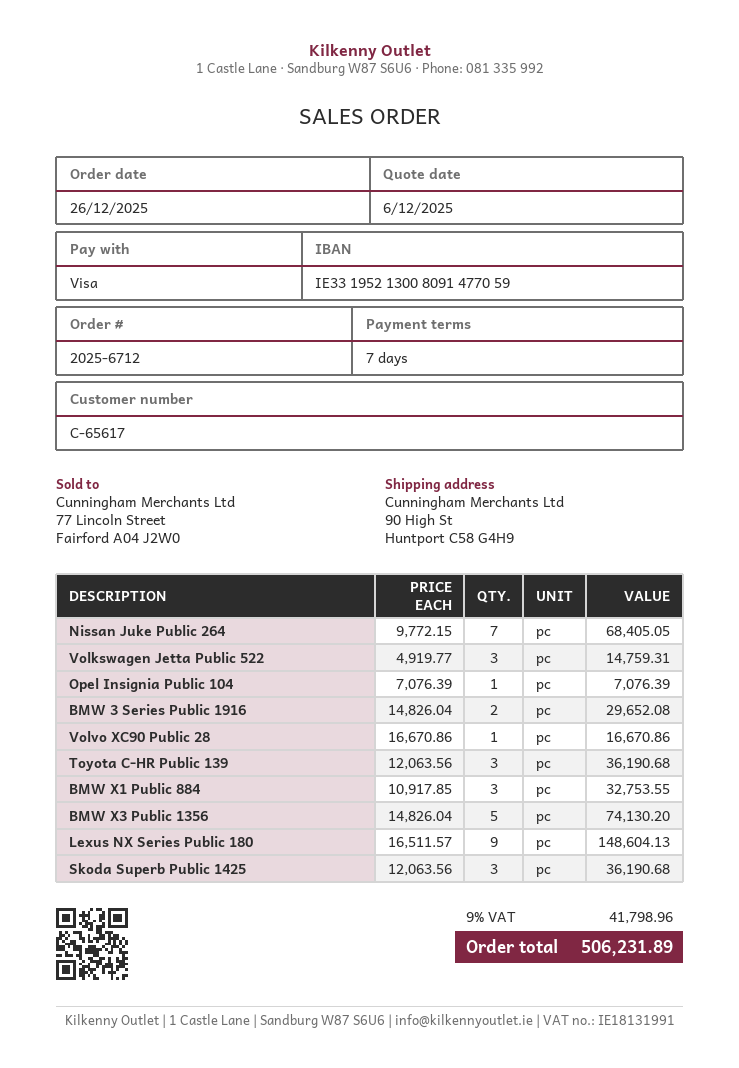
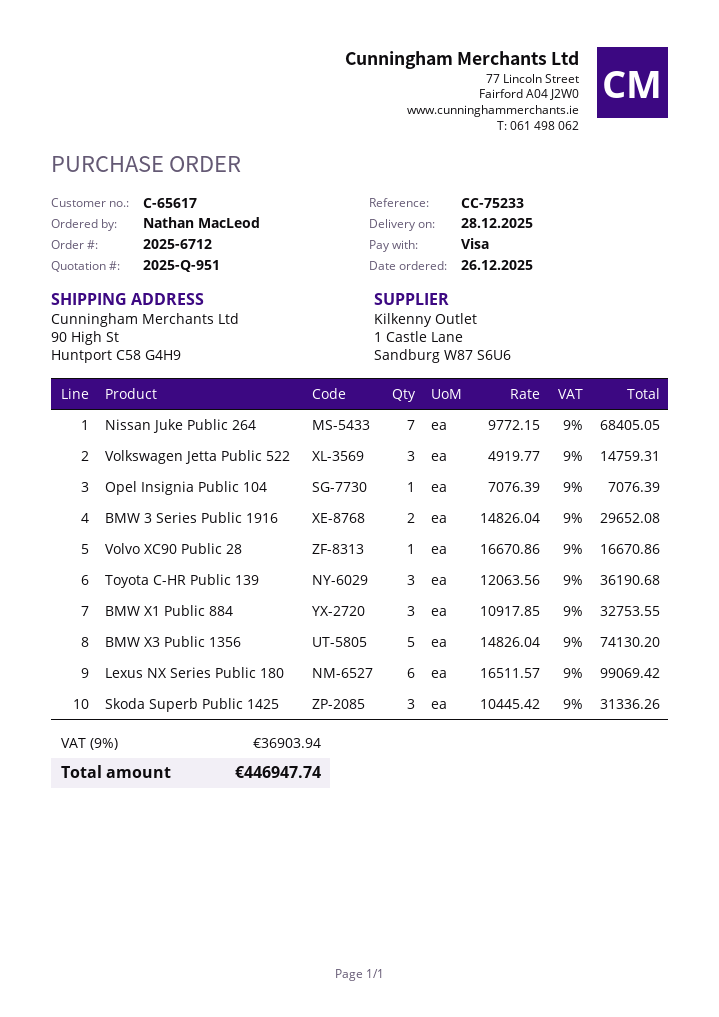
Lexus NX Series Public 180: 9 x 16511.57 = 148604.13 -> 6 x 16511.57 = 99069.42
Skoda Superb Public 1425: 3 x 12063.56 = 36190.68 -> 3 x 10445.42 = 31336.26
tax: 9% = 41798.96 -> 9% = 36903.94
total: 506231.89 -> 446947.74

